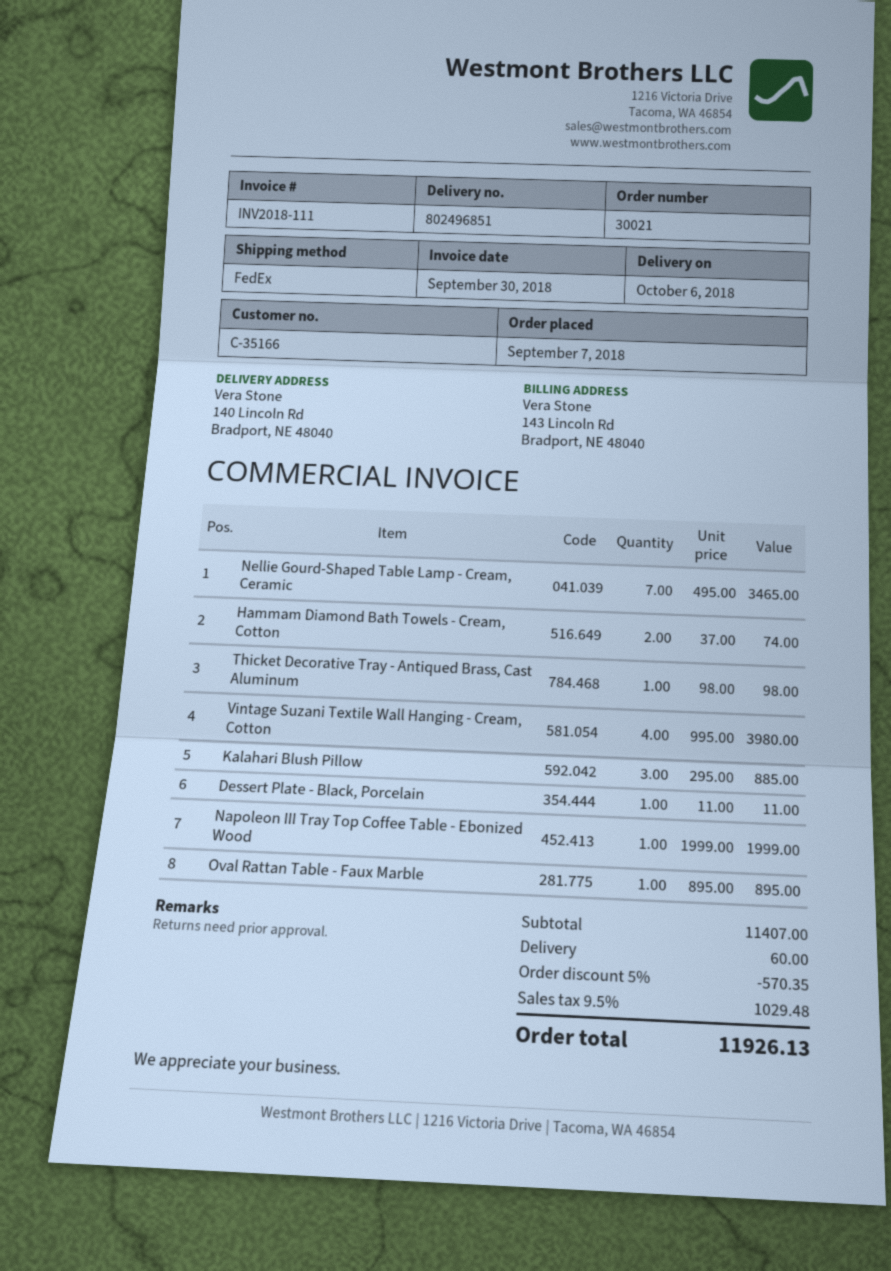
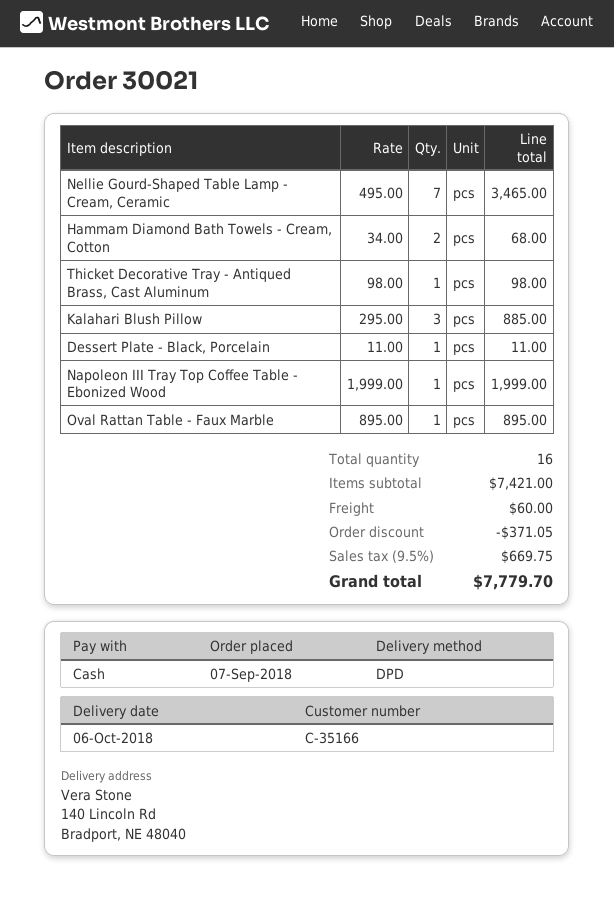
shipping method: FedEx -> DPD
Hammam Diamond Bath Towels - Cream, Cotton: 2 x 37.00 = 74.00 -> 2 x 34.00 = 68.00
Vintage Suzani Textile Wall Hanging - Cream, Cotton: 4 x 995.00 = 3980.00 -> none
subtotal: 11407.00 -> 7421.00
discount: 570.35 -> 371.05
tax: 9.5% = 1029.48 -> 9.5% = 669.75
total: 11926.13 -> 7779.70

